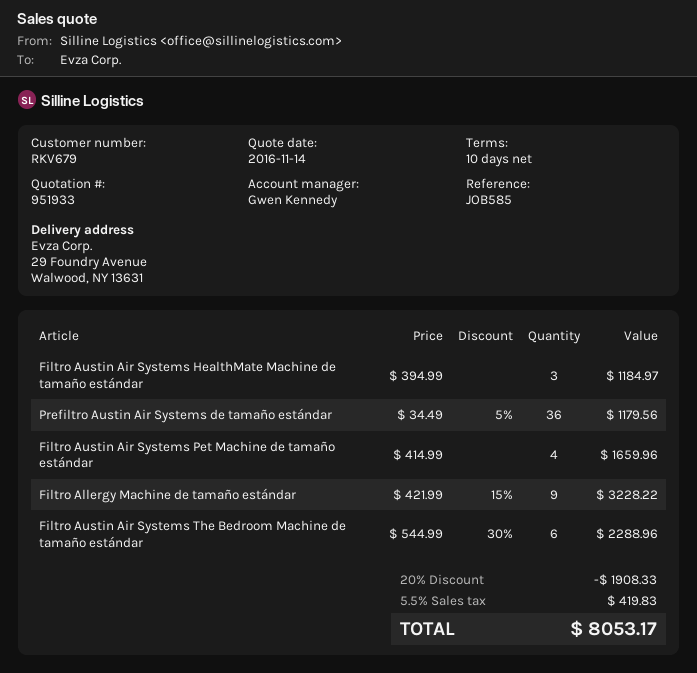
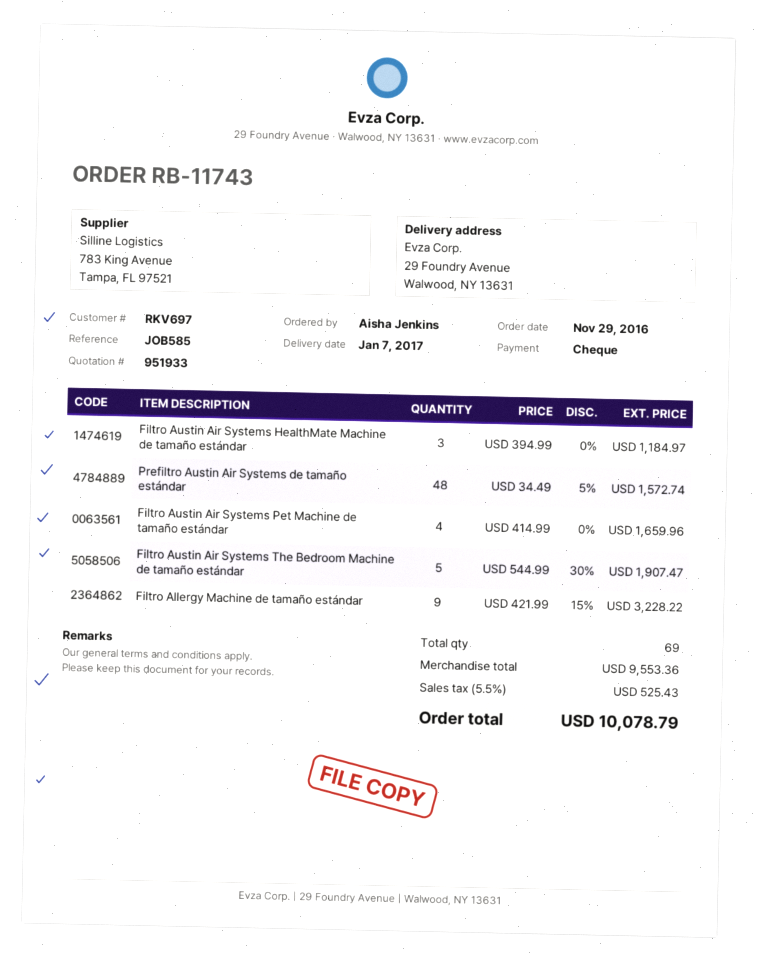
customer number: RKV679 -> RKV697
Prefiltro Austin Air Systems de tamaño estándar: 36 x 34.49 - 5% = 1179.56 -> 48 x 34.49 - 5% = 1572.74
Filtro Austin Air Systems The Bedroom Machine de tamaño estándar: 6 x 544.99 - 30% = 2288.96 -> 5 x 544.99 - 30% = 1907.47
discount: 20% = 1908.33 -> none
tax: 5.5% = 419.83 -> 5.5% = 525.43
total: 8053.17 -> 10078.79

